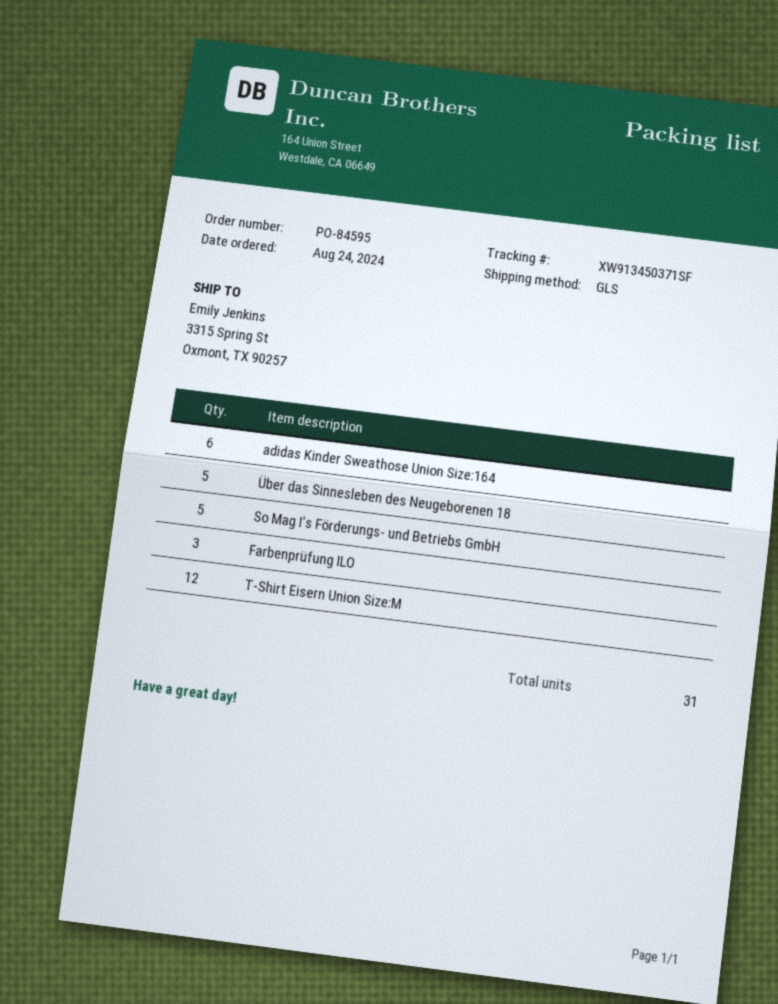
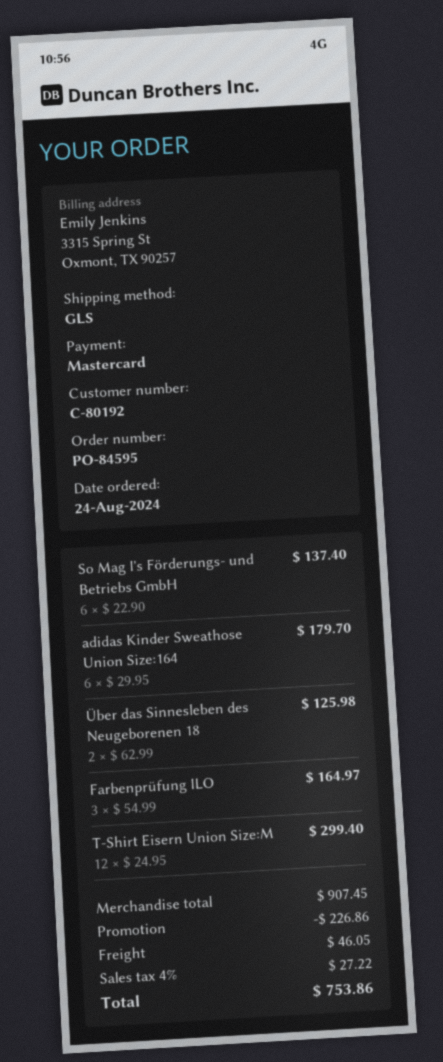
Über das Sinnesleben des Neugeborenen 18: 5 -> 2
So Mag I's Förderungs- und Betriebs GmbH: 5 -> 6

